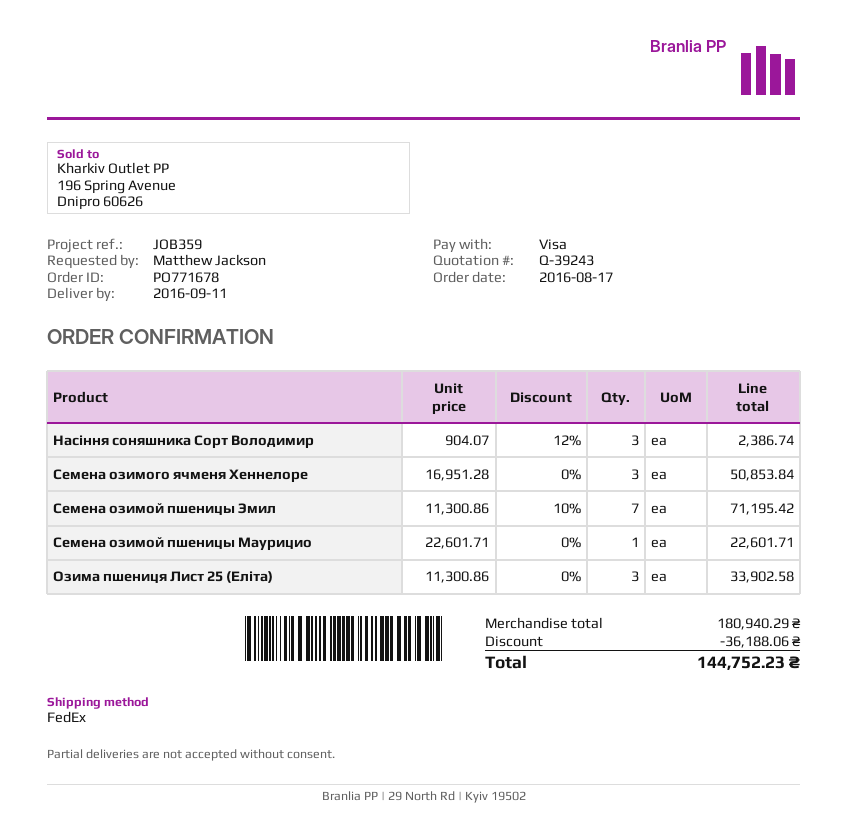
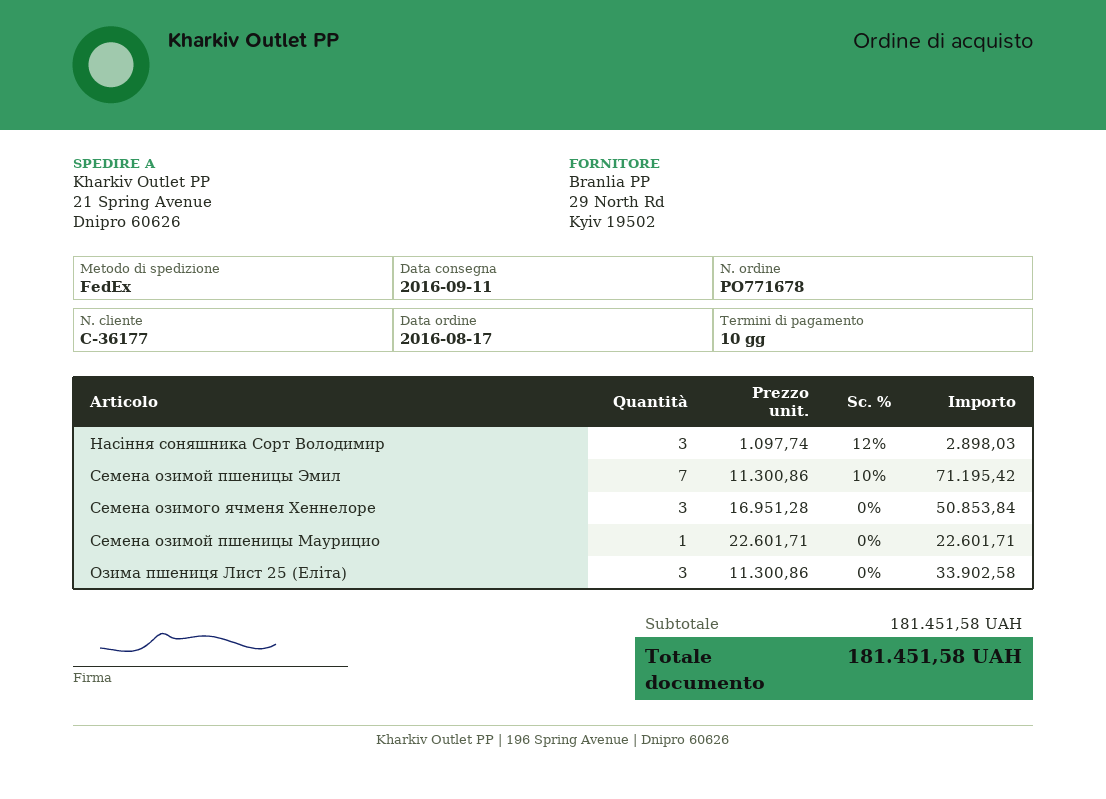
Насіння соняшника Сорт Володимир: 3 x 904.07 - 12% = 2386.74 -> 3 x 1097.74 - 12% = 2898.03
subtotal: 180940.29 -> 181451.58
discount: 36188.06 -> none
total: 144752.23 -> 181451.58

